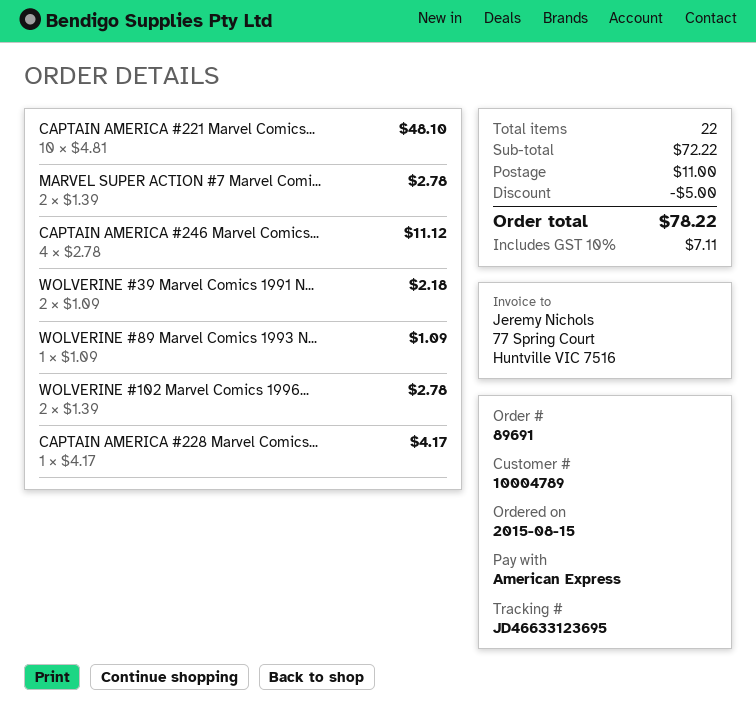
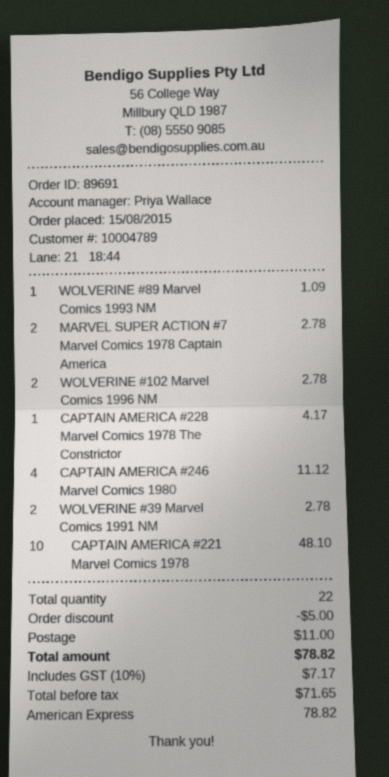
WOLVERINE #39 Marvel Comics 1991 N...: 2 for 2.18 -> 2 for 2.78
tax: 10% = 7.11 -> 10% = 7.17
total: 78.22 -> 78.82

